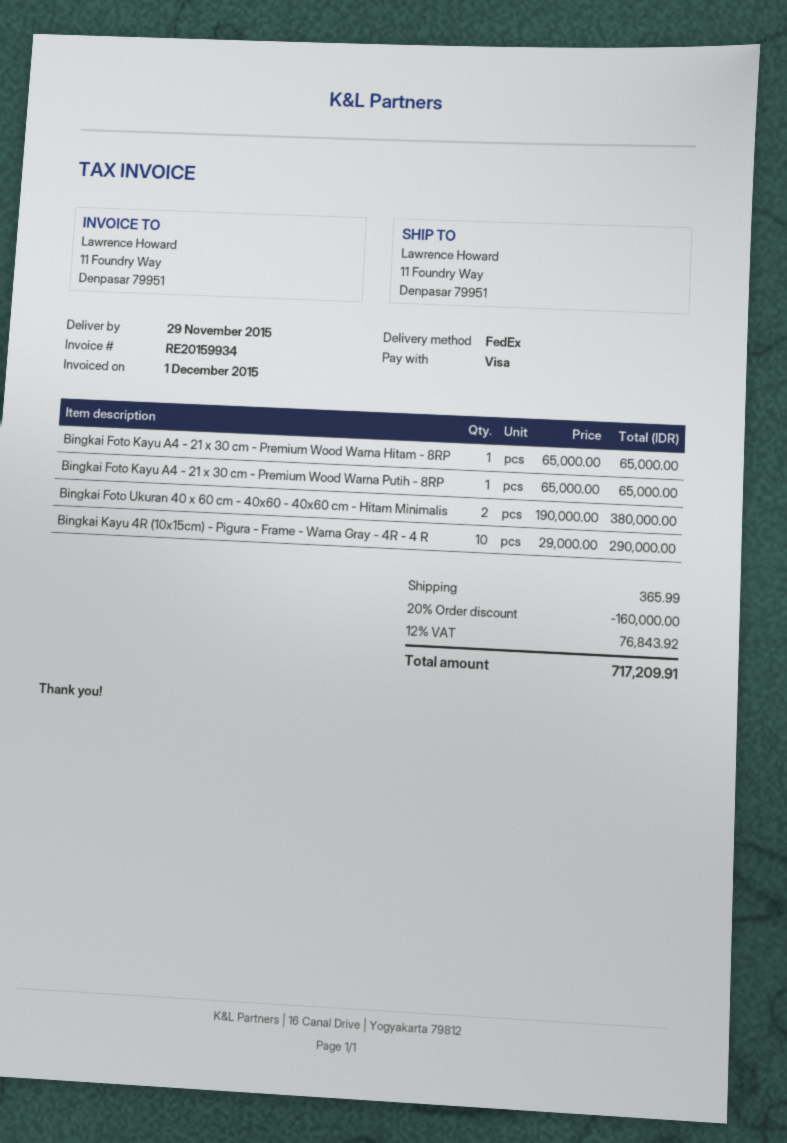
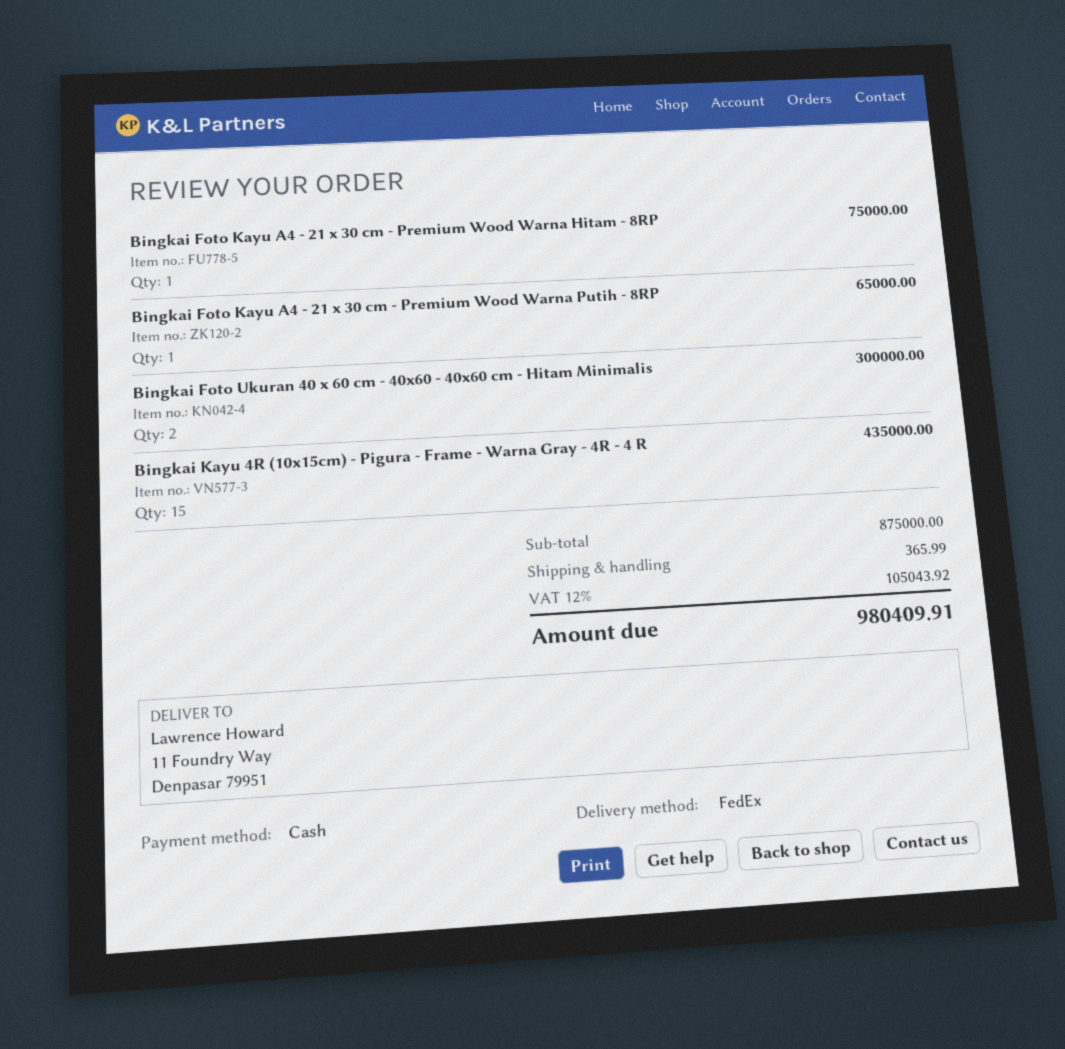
payment method: Visa -> cash
Bingkai Foto Kayu A4 - 21 x 30 cm - Premium Wood Warna Hitam - 8RP: 1 for 65000.00 -> 1 for 75000.00
Bingkai Foto Ukuran 40 x 60 cm - 40x60 - 40x60 cm - Hitam Minimalis: 2 for 380000.00 -> 2 for 300000.00
Bingkai Kayu 4R (10x15cm) - Pigura - Frame - Warna Gray - 4R - 4 R: 10 for 290000.00 -> 15 for 435000.00
discount: 20% = 160000.00 -> none
tax: 12% = 76843.92 -> 12% = 105043.92
total: 717209.91 -> 980409.91

